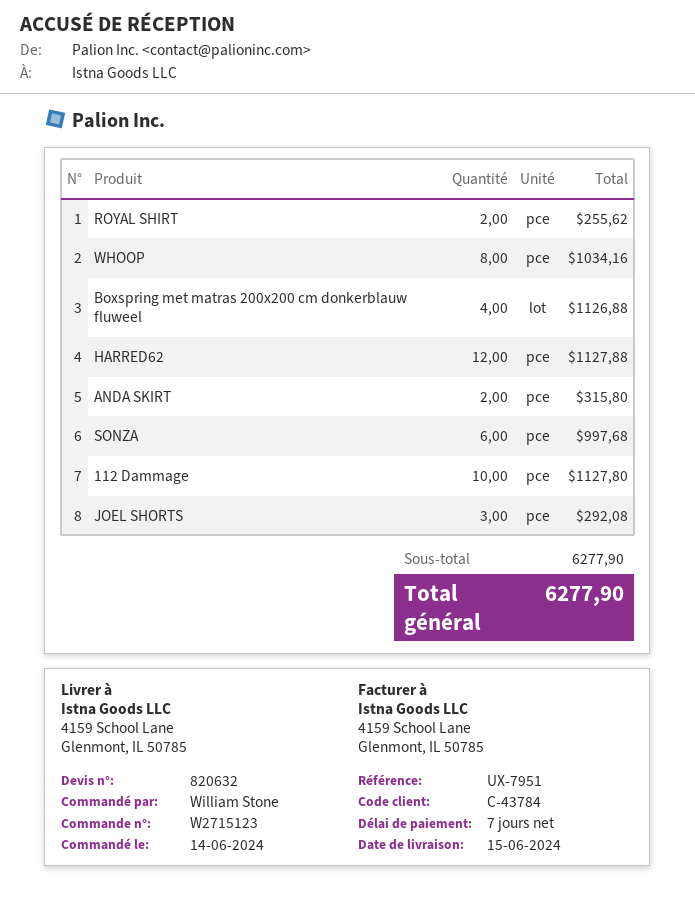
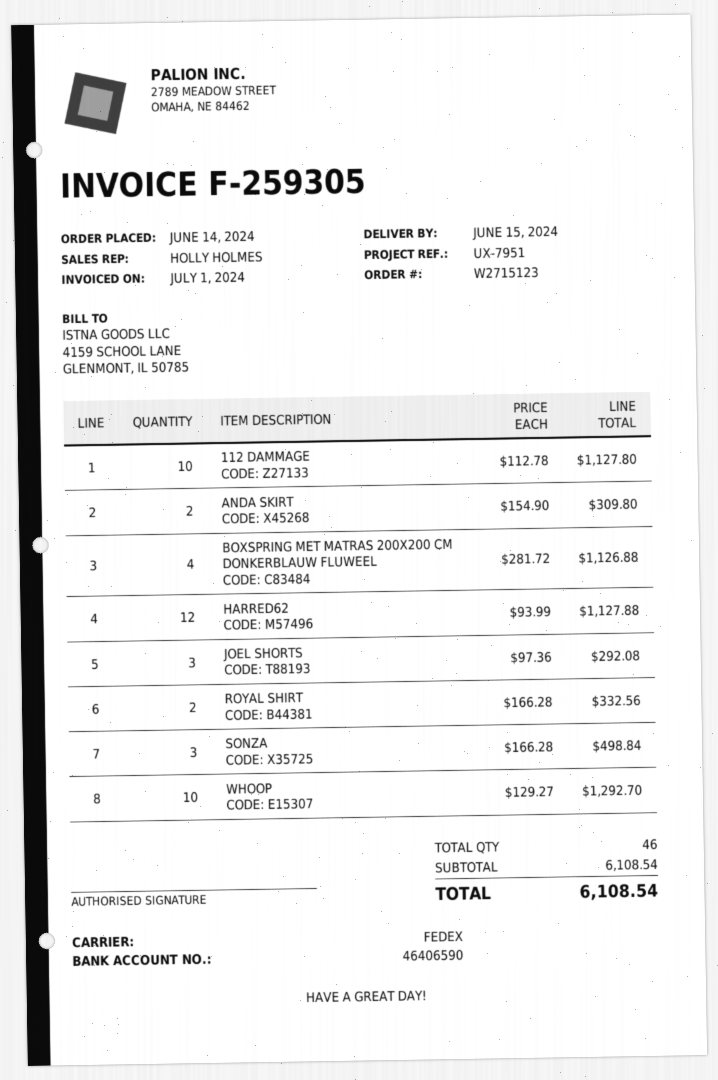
ROYAL SHIRT: 2 for 255.62 -> 2 for 332.56
WHOOP: 8 for 1034.16 -> 10 for 1292.70
ANDA SKIRT: 2 for 315.80 -> 2 for 309.80
SONZA: 6 for 997.68 -> 3 for 498.84
subtotal: 6277.90 -> 6108.54
total: 6277.90 -> 6108.54

